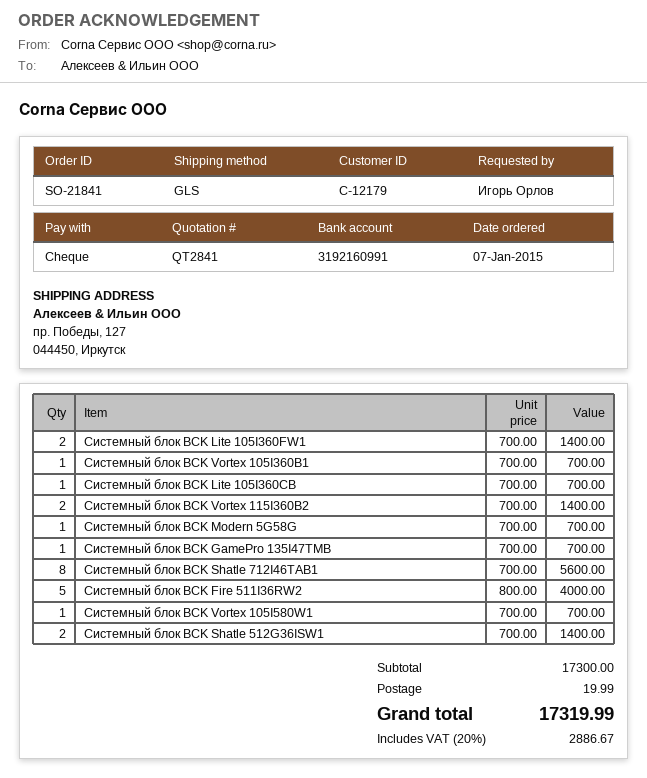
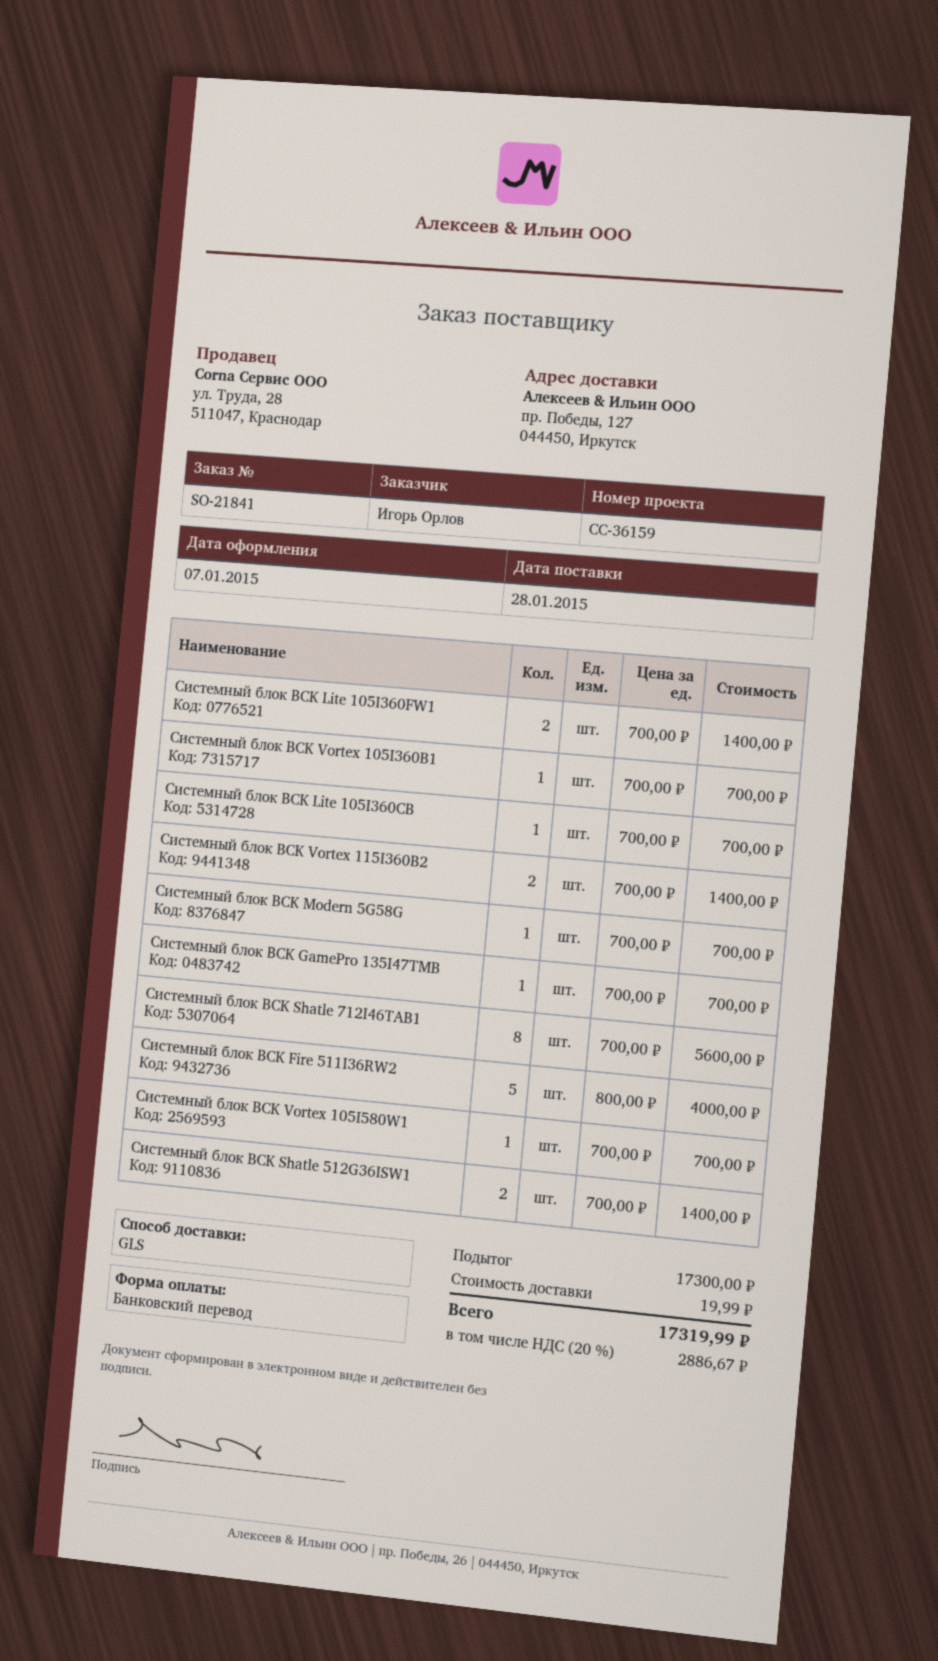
payment method: cheque -> bank transfer

